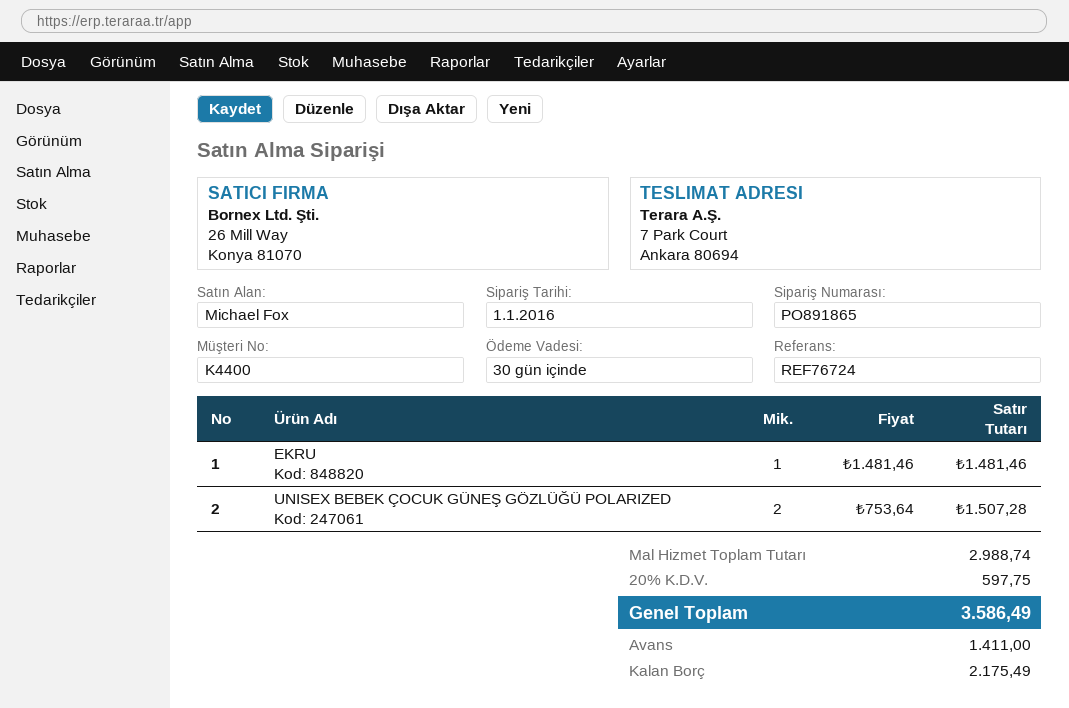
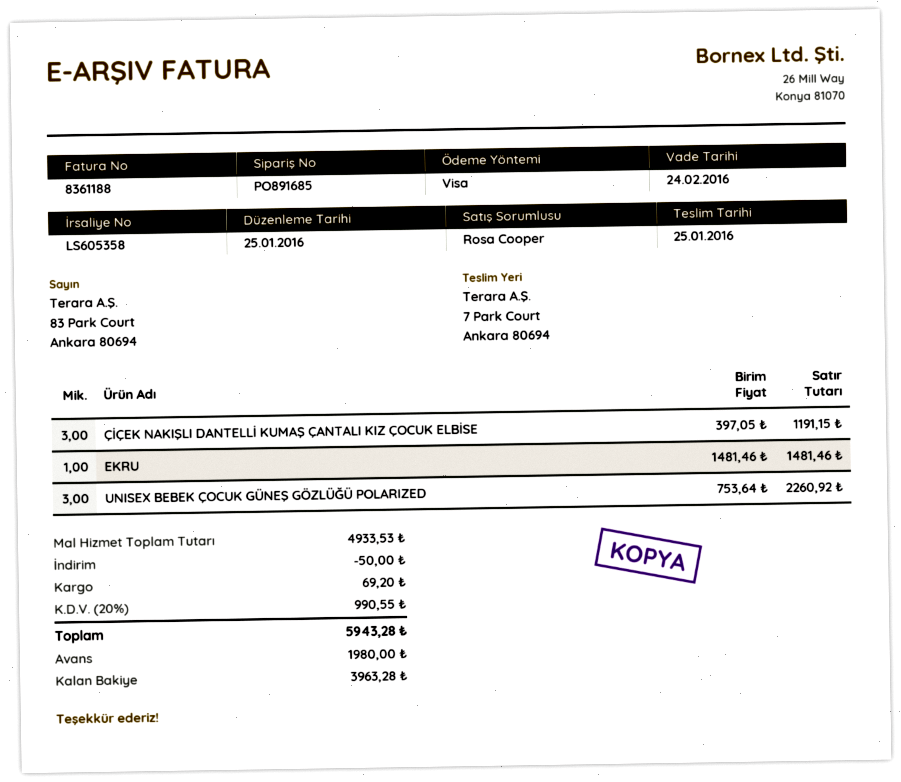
order number: PO891865 -> PO891685
UNISEX BEBEK ÇOCUK GÜNEŞ GÖZLÜĞÜ POLARIZED: 2 x 753.64 = 1507.28 -> 3 x 753.64 = 2260.92
ÇİÇEK NAKIŞLI DANTELLİ KUMAŞ ÇANTALI KIZ ÇOCUK ELBİSE: none -> 3 x 397.05 = 1191.15
subtotal: 2988.74 -> 4933.53
discount: none -> 50.00
shipping: none -> 69.20
tax: 20% = 597.75 -> 20% = 990.55
total: 3586.49 -> 5943.28
deposit: 1411.00 -> 1980.00
balance: 2175.49 -> 3963.28

